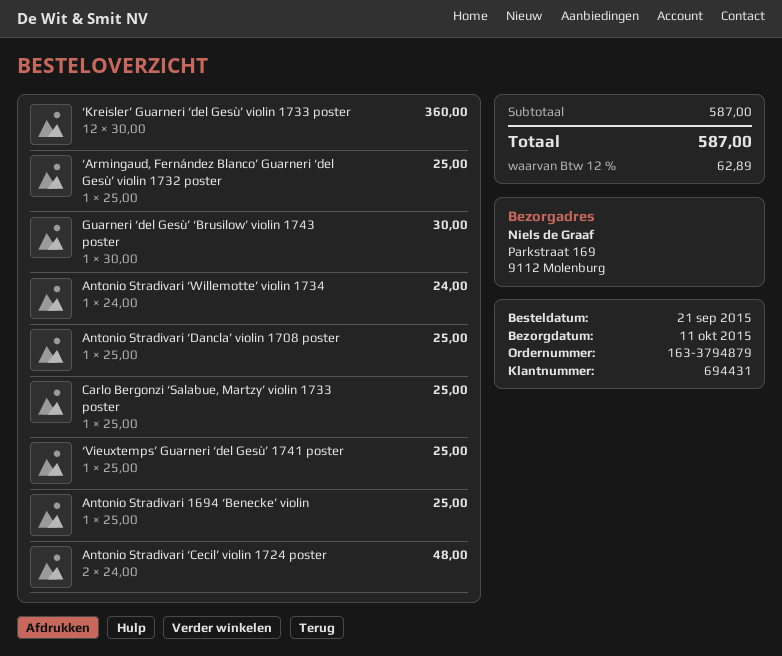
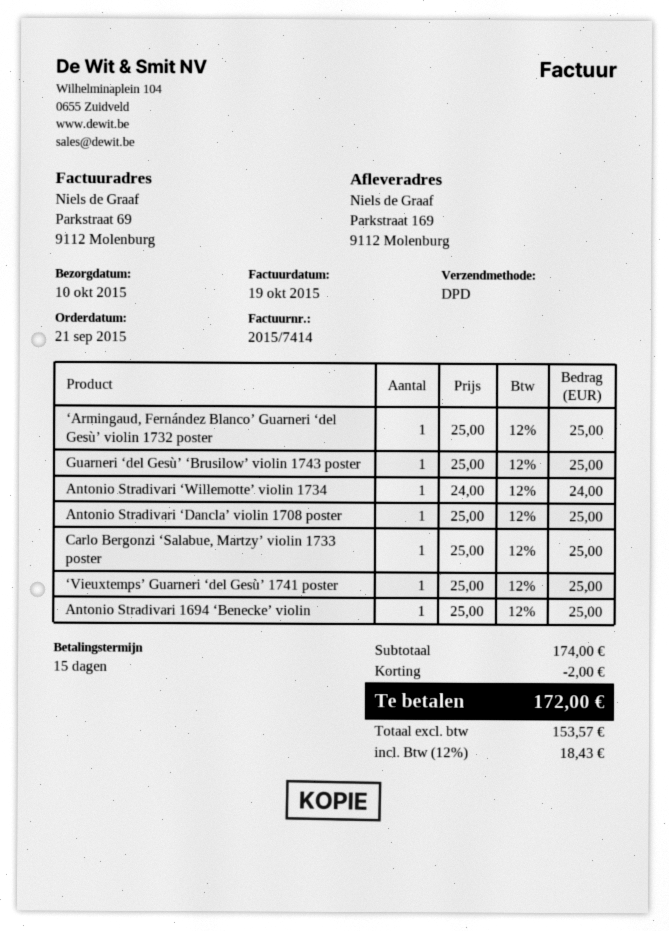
delivery date: 2015-10-11 -> 2015-10-10
‘Kreisler’ Guarneri ‘del Gesù’ violin 1733 poster: 12 x 30.00 = 360.00 -> none
Guarneri ‘del Gesù’ ‘Brusilow’ violin 1743 poster: 1 x 30.00 = 30.00 -> 1 x 25.00 = 25.00
Antonio Stradivari ‘Cecil’ violin 1724 poster: 2 x 24.00 = 48.00 -> none
subtotal: 587.00 -> 174.00
discount: none -> 2.00
tax: 12% = 62.89 -> 12% = 18.43
total: 587.00 -> 172.00

